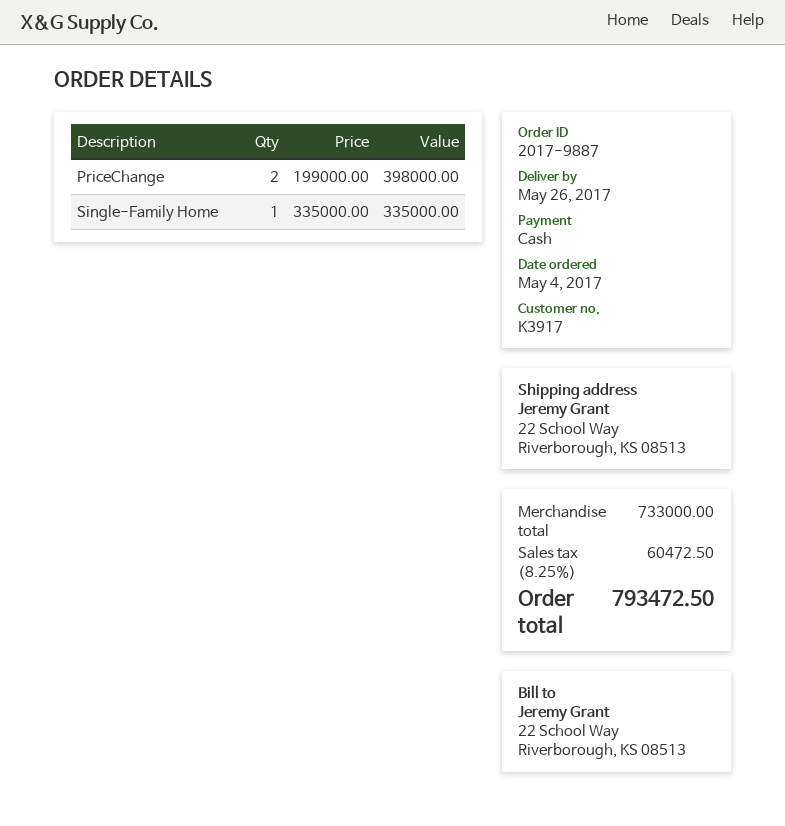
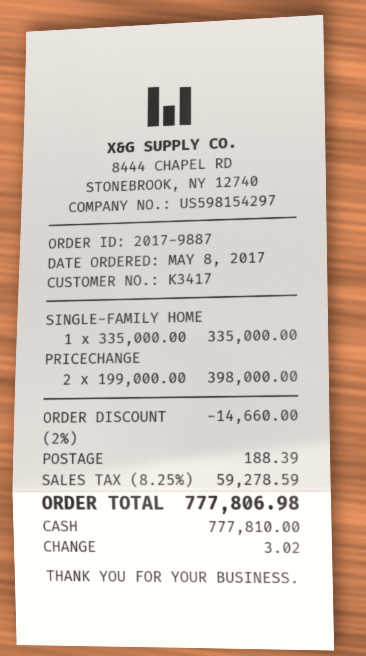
order date: 2017-05-04 -> 2017-05-08
customer number: K3917 -> K3417
discount: none -> 2% = 14660.00
shipping: none -> 188.39
tax: 8.25% = 60472.50 -> 8.25% = 59278.59
total: 793472.50 -> 777806.98

